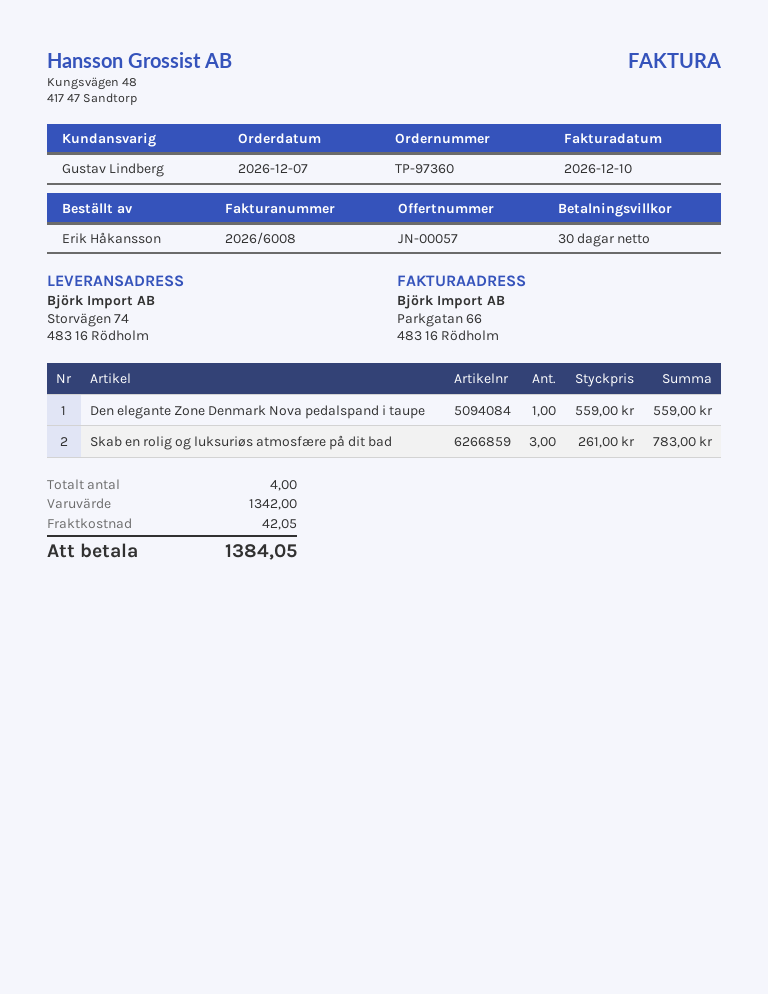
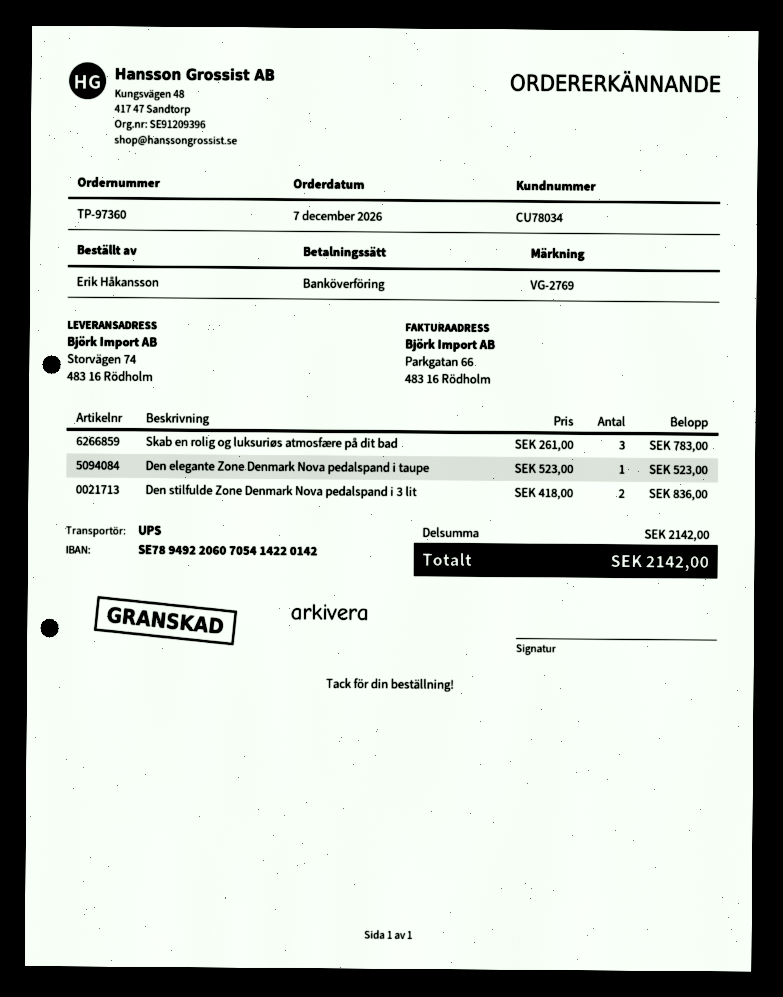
Den elegante Zone Denmark Nova pedalspand i taupe: 1 x 559.00 = 559.00 -> 1 x 523.00 = 523.00
Den stilfulde Zone Denmark Nova pedalspand i 3 lit: none -> 2 x 418.00 = 836.00
subtotal: 1342.00 -> 2142.00
shipping: 42.05 -> none
total: 1384.05 -> 2142.00

